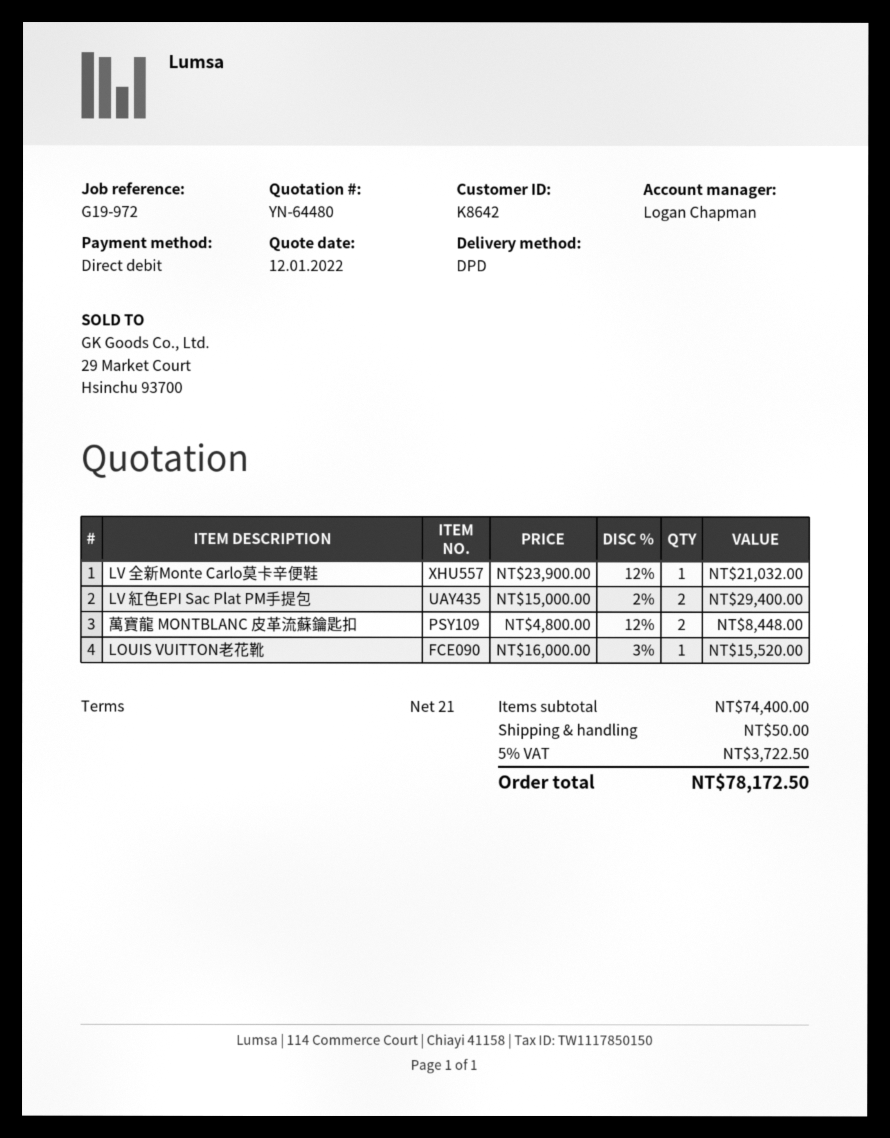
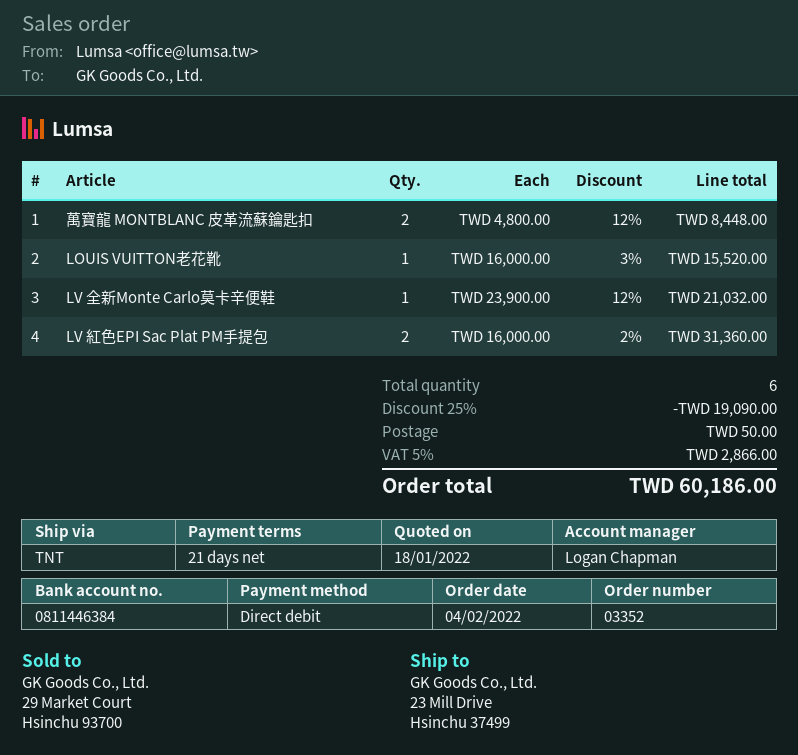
quote date: 2022-01-12 -> 2022-01-18
shipping method: DPD -> TNT
LV 紅色EPI Sac Plat PM手提包: 2 x 15000.00 - 2% = 29400.00 -> 2 x 16000.00 - 2% = 31360.00
discount: none -> 25% = 19090.00
tax: 5% = 3722.50 -> 5% = 2866.00
total: 78172.50 -> 60186.00

